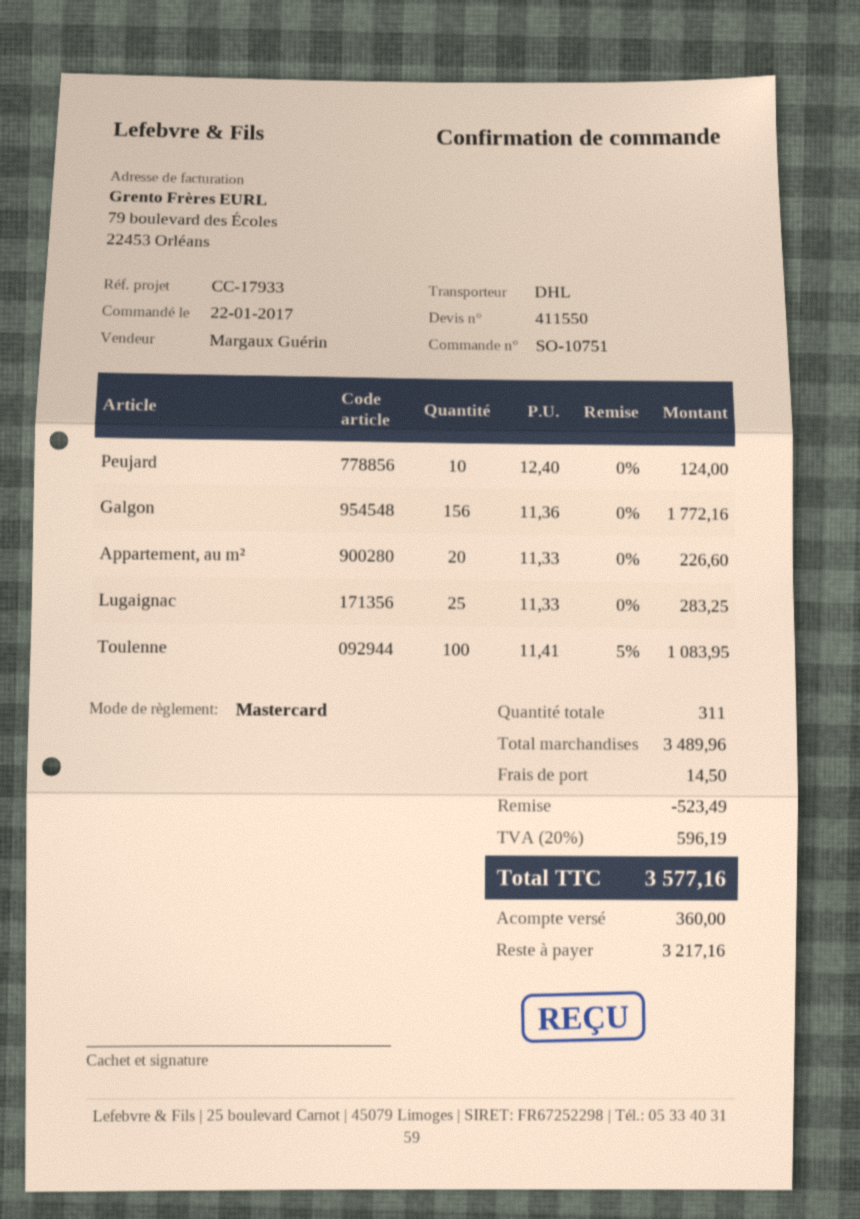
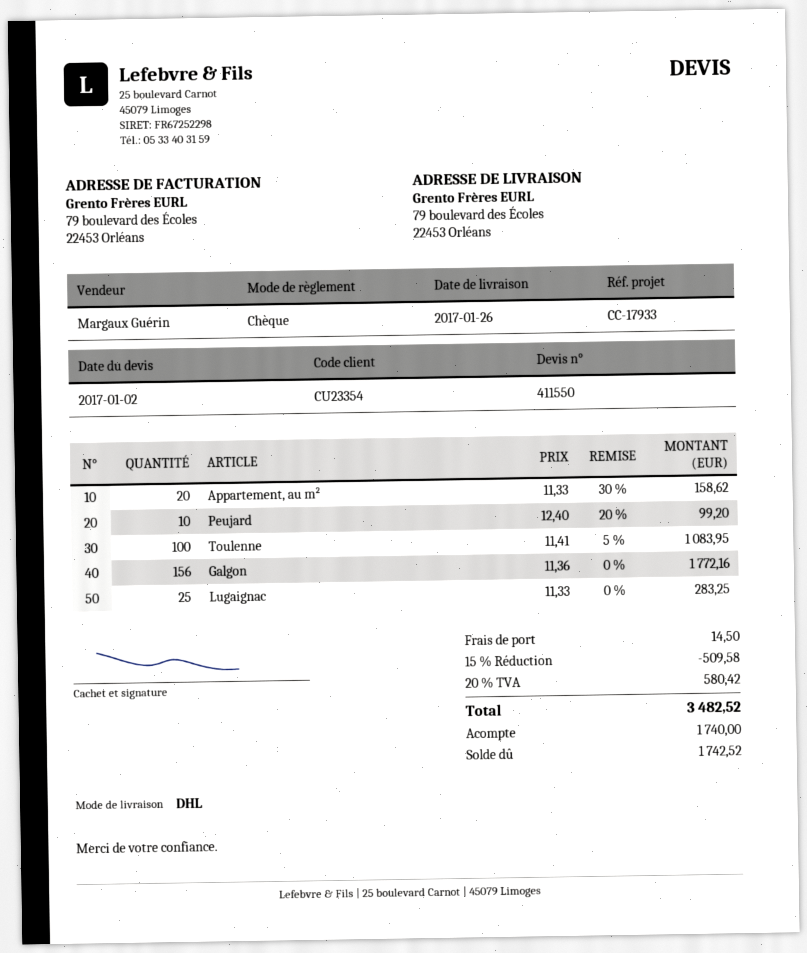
payment method: Mastercard -> cheque
Peujard: 10 x 12.40 = 124.00 -> 10 x 12.40 - 20% = 99.20
Appartement, au m²: 20 x 11.33 = 226.60 -> 20 x 11.33 - 30% = 158.62
discount: 523.49 -> 509.58
tax: 20% = 596.19 -> 20% = 580.42
total: 3577.16 -> 3482.52
deposit: 360.00 -> 1740.00
balance: 3217.16 -> 1742.52

